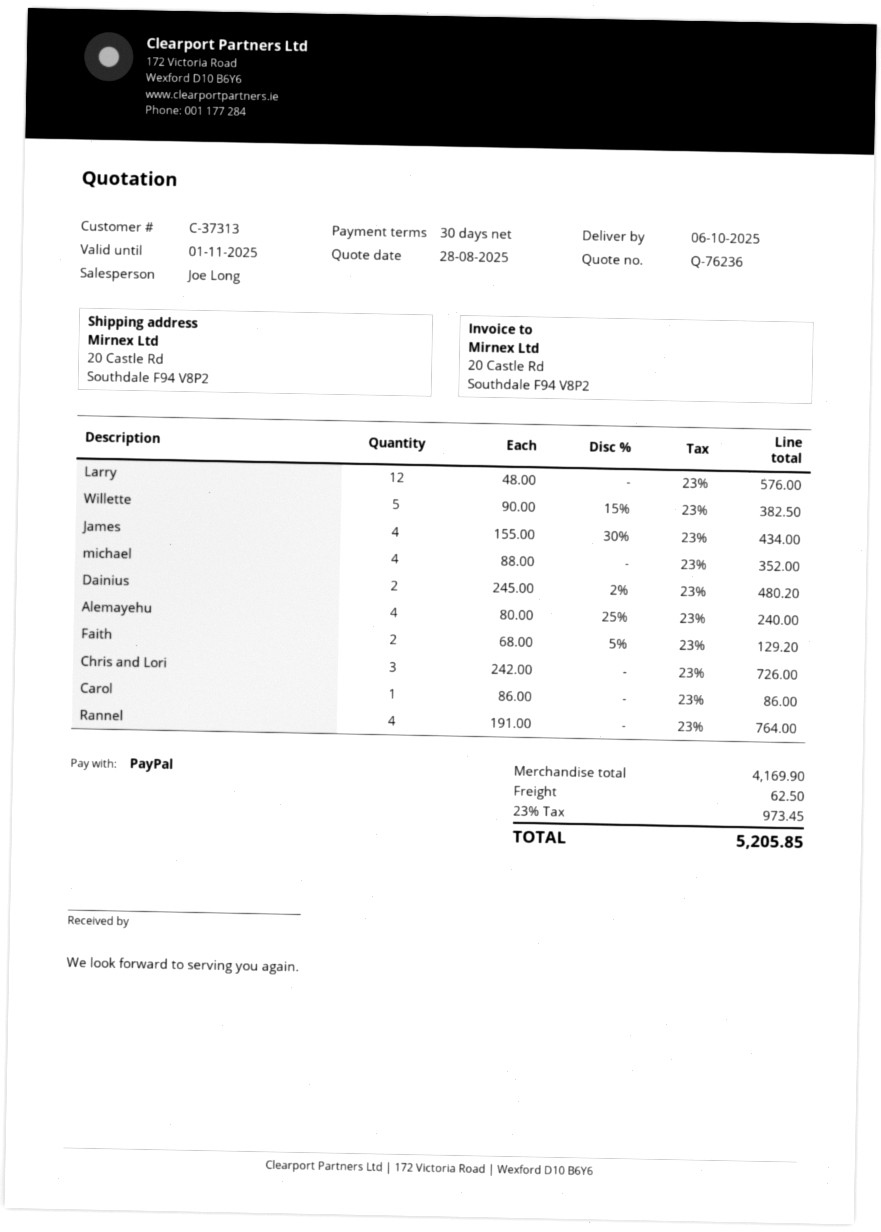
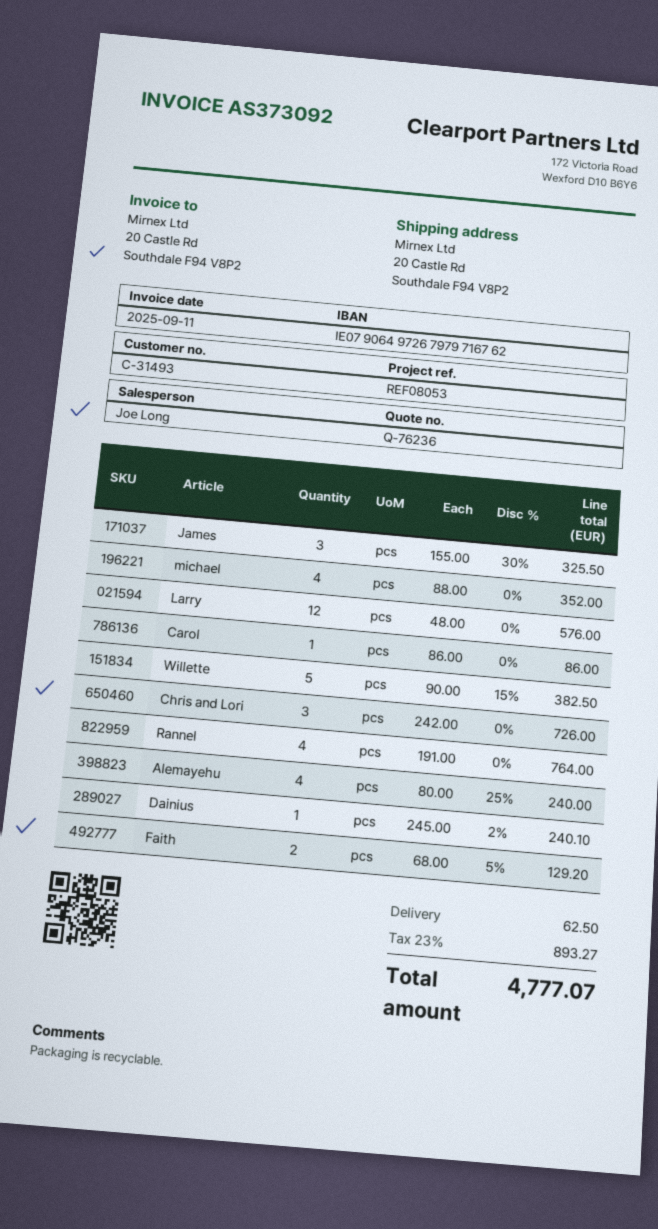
customer number: C-37313 -> C-31493
James: 4 x 155.00 - 30% = 434.00 -> 3 x 155.00 - 30% = 325.50
Dainius: 2 x 245.00 - 2% = 480.20 -> 1 x 245.00 - 2% = 240.10
tax: 23% = 973.45 -> 23% = 893.27
total: 5205.85 -> 4777.07

